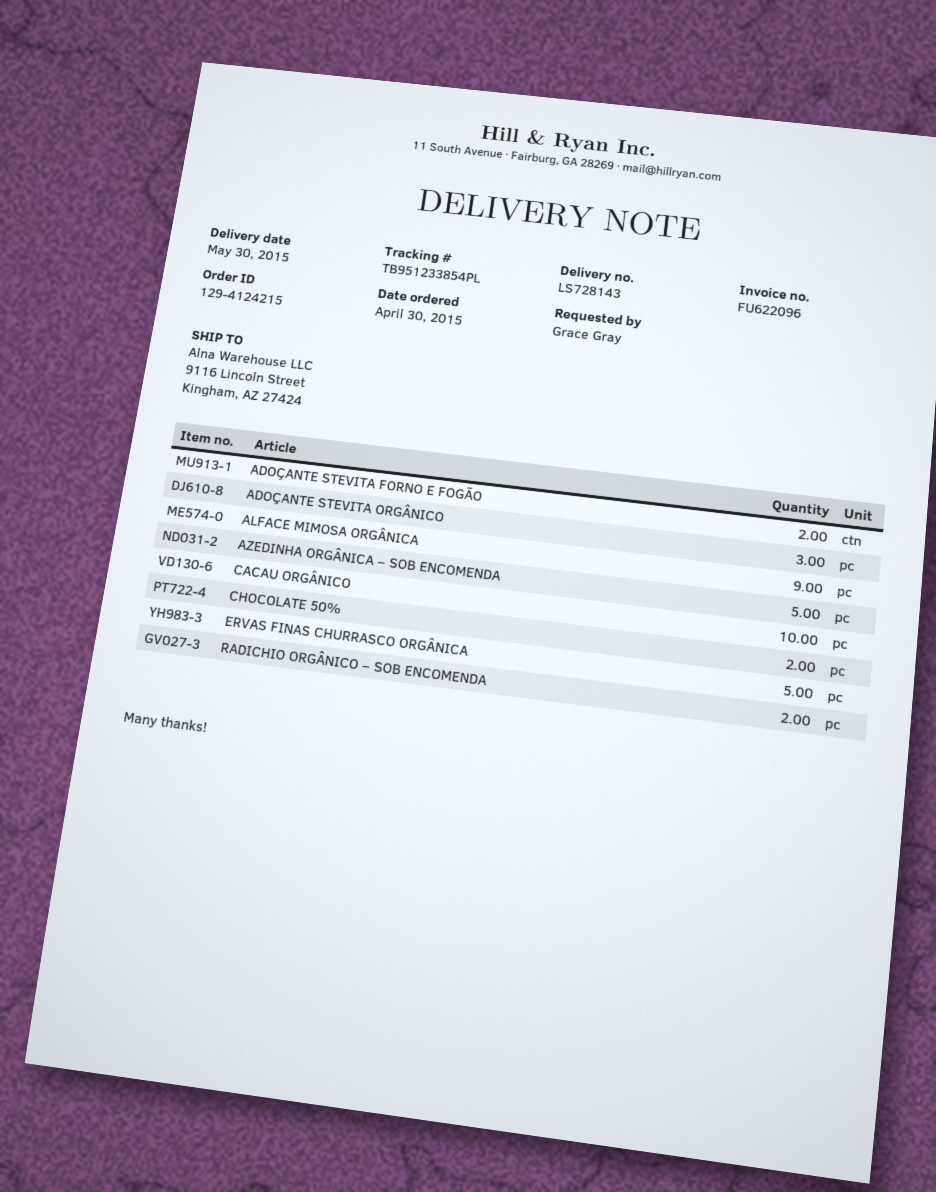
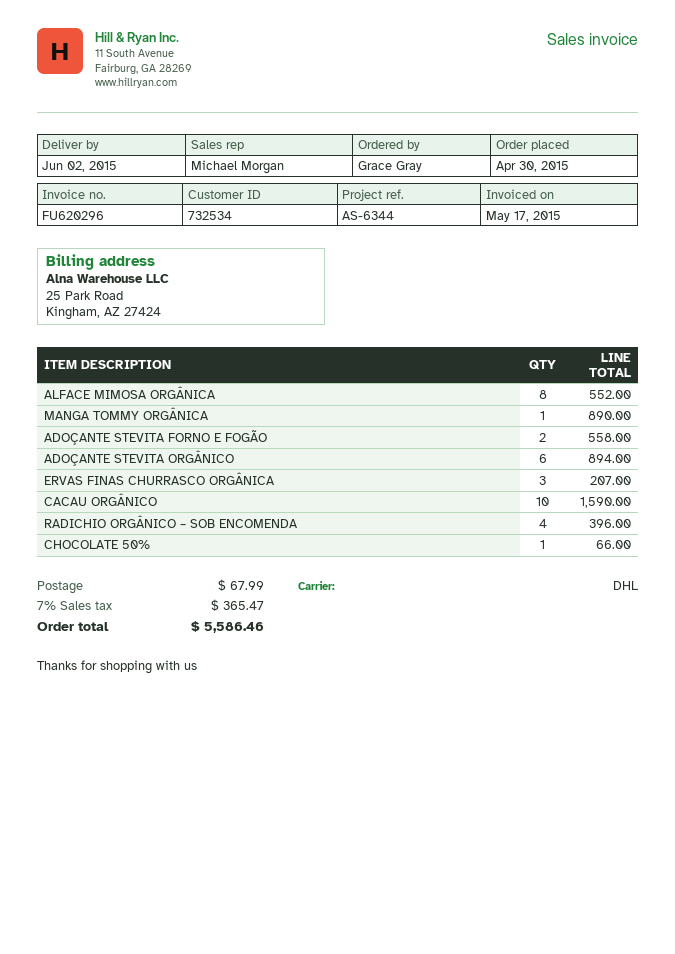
delivery date: 2015-05-30 -> 2015-06-02
invoice number: FU622096 -> FU620296
ADOÇANTE STEVITA ORGÂNICO: 3 -> 6
ALFACE MIMOSA ORGÂNICA: 9 -> 8
AZEDINHA ORGÂNICA – SOB ENCOMENDA: 5 -> none
CHOCOLATE 50%: 2 -> 1
ERVAS FINAS CHURRASCO ORGÂNICA: 5 -> 3
RADICHIO ORGÂNICO – SOB ENCOMENDA: 2 -> 4
MANGA TOMMY ORGÂNICA: none -> 1

